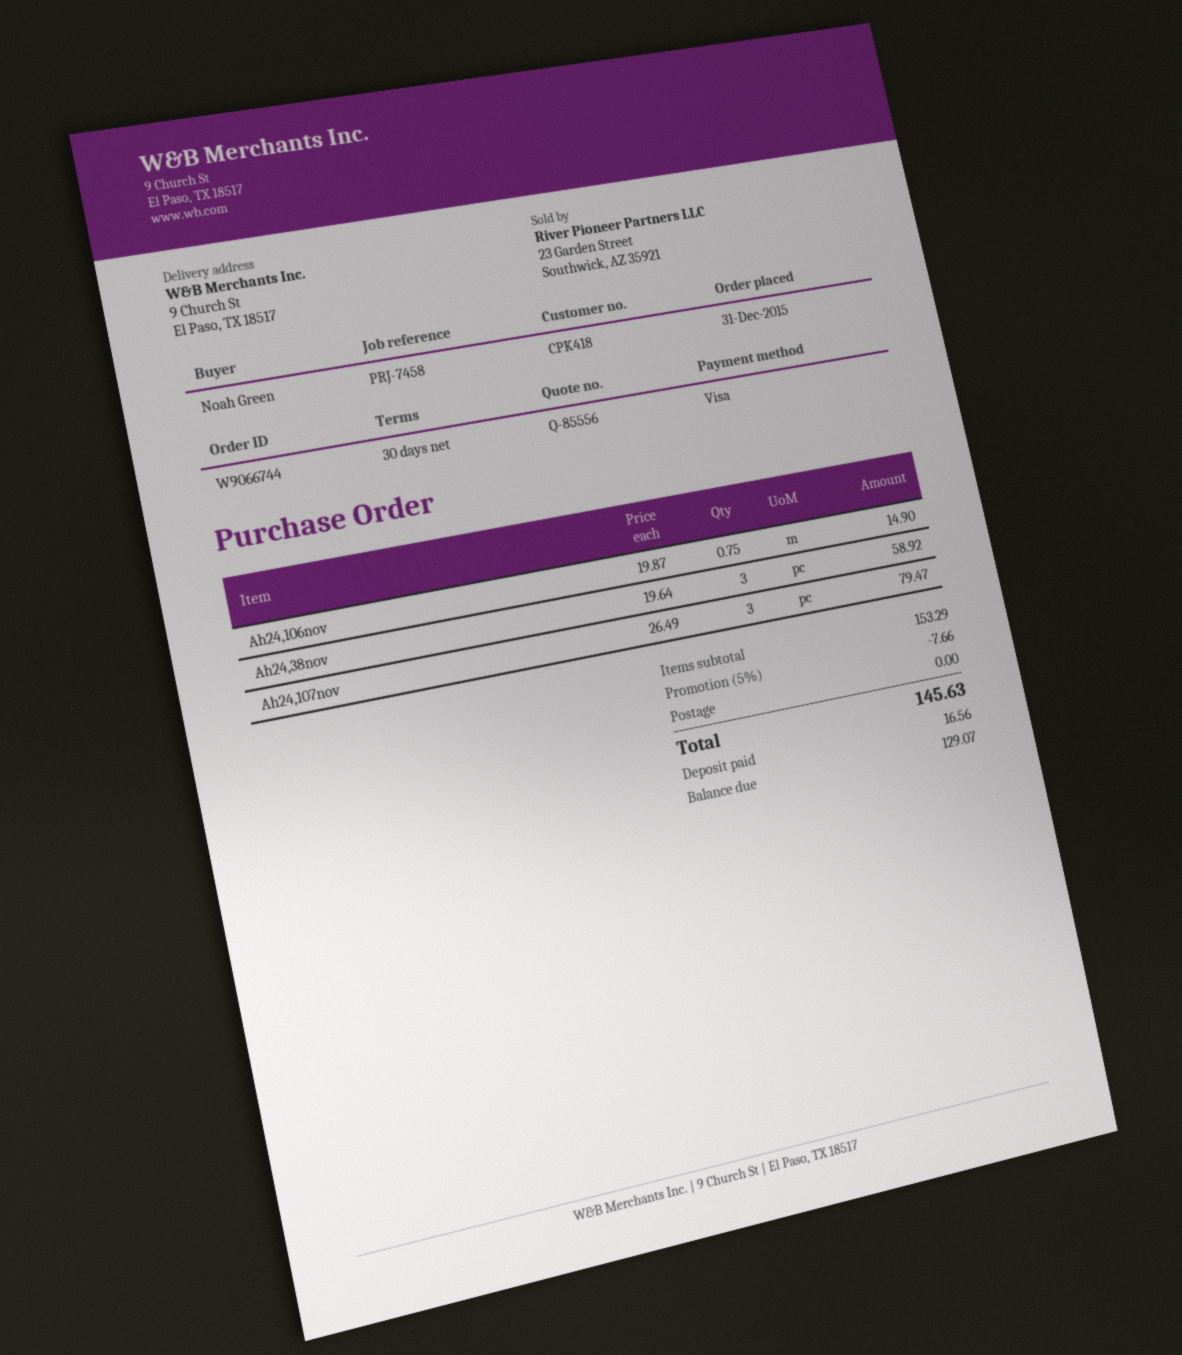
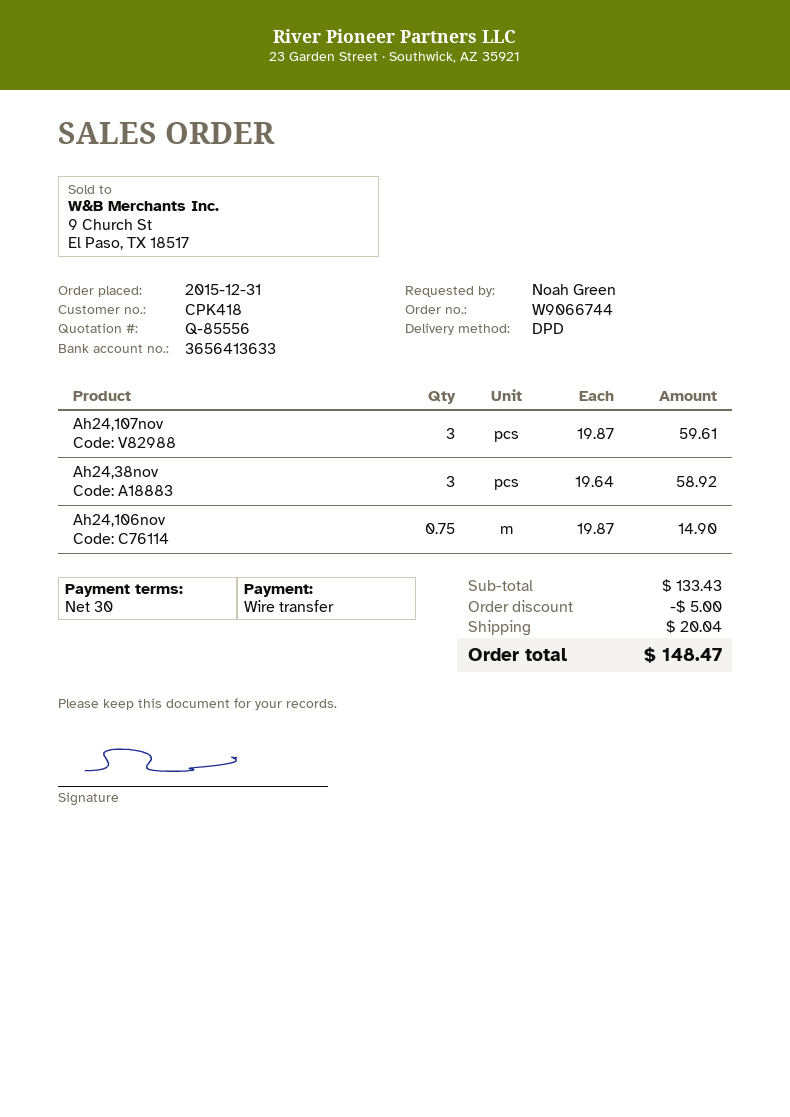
payment method: Visa -> bank transfer
Ah24,107nov: 3 x 26.49 = 79.47 -> 3 x 19.87 = 59.61
subtotal: 153.29 -> 133.43
discount: 7.66 -> 5.00
shipping: 0.00 -> 20.04
total: 145.63 -> 148.47

